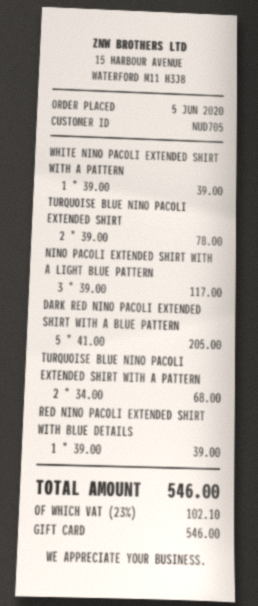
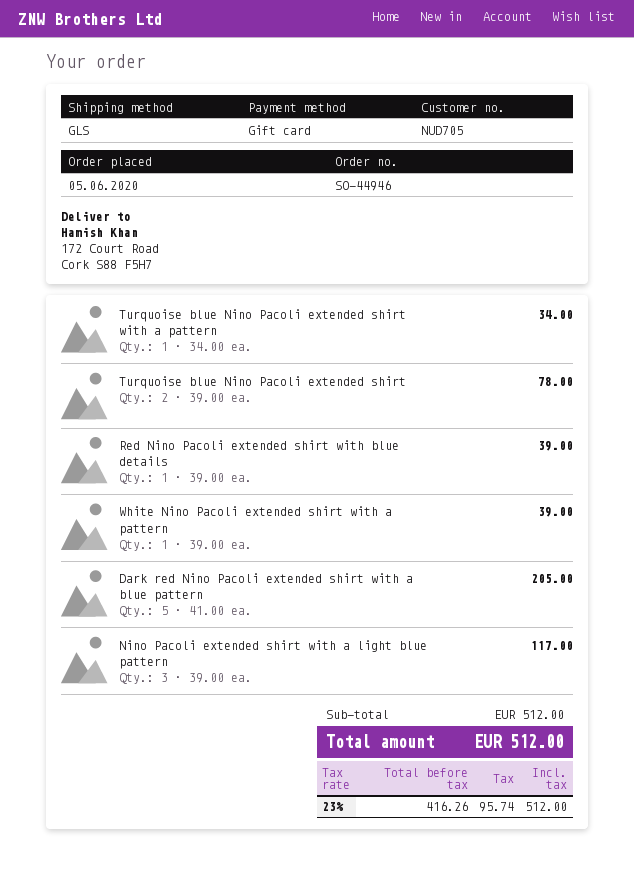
TURQUOISE BLUE NINO PACOLI EXTENDED SHIRT WITH A PATTERN: 2 x 34.00 = 68.00 -> 1 x 34.00 = 34.00
tax: 23% = 102.10 -> 23% = 95.74
total: 546.00 -> 512.00

